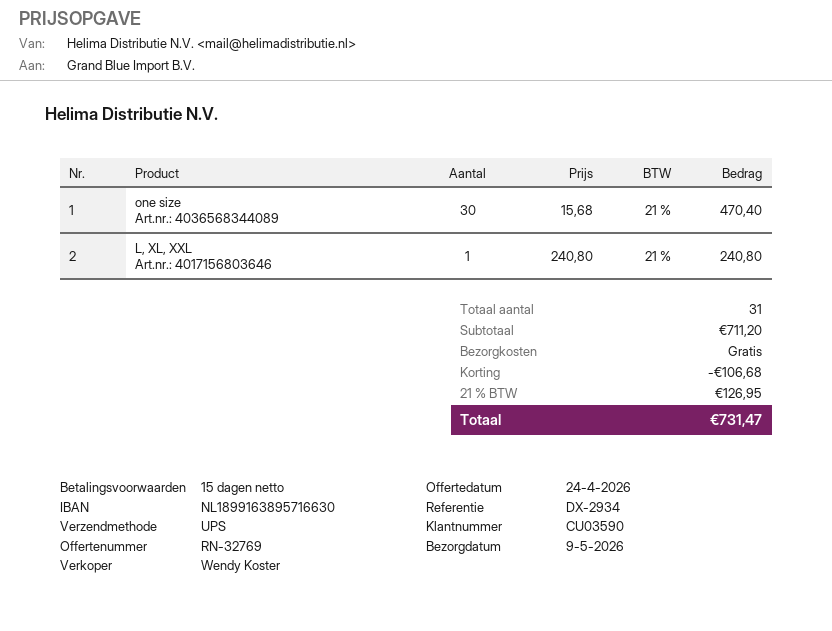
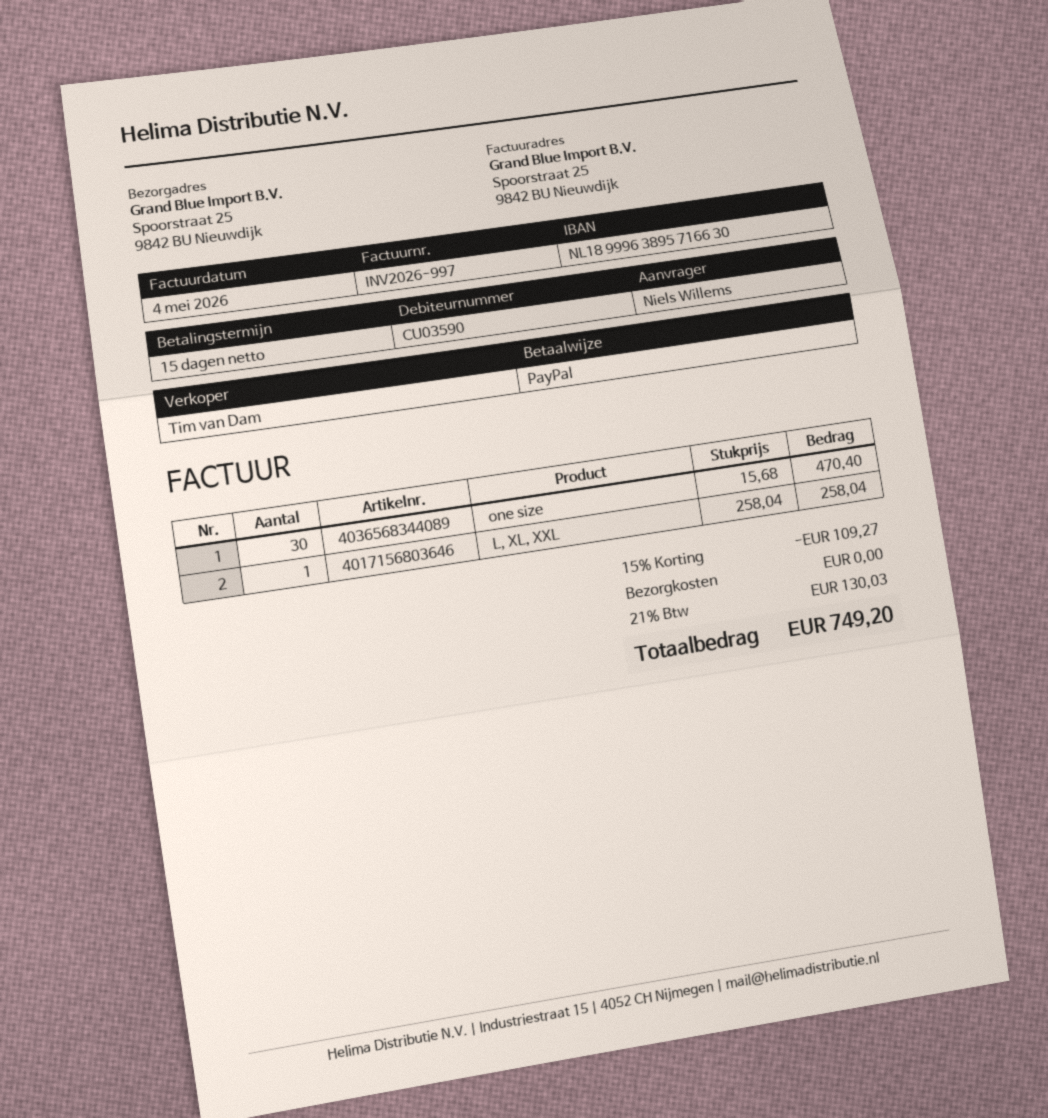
sales rep: Wendy Koster -> Tim van Dam
bank account: NL1899163895716630 -> NL1899963895716630
L, XL, XXL: 1 x 240.80 = 240.80 -> 1 x 258.04 = 258.04
discount: 106.68 -> 109.27
tax: 21% = 126.95 -> 21% = 130.03
total: 731.47 -> 749.20

